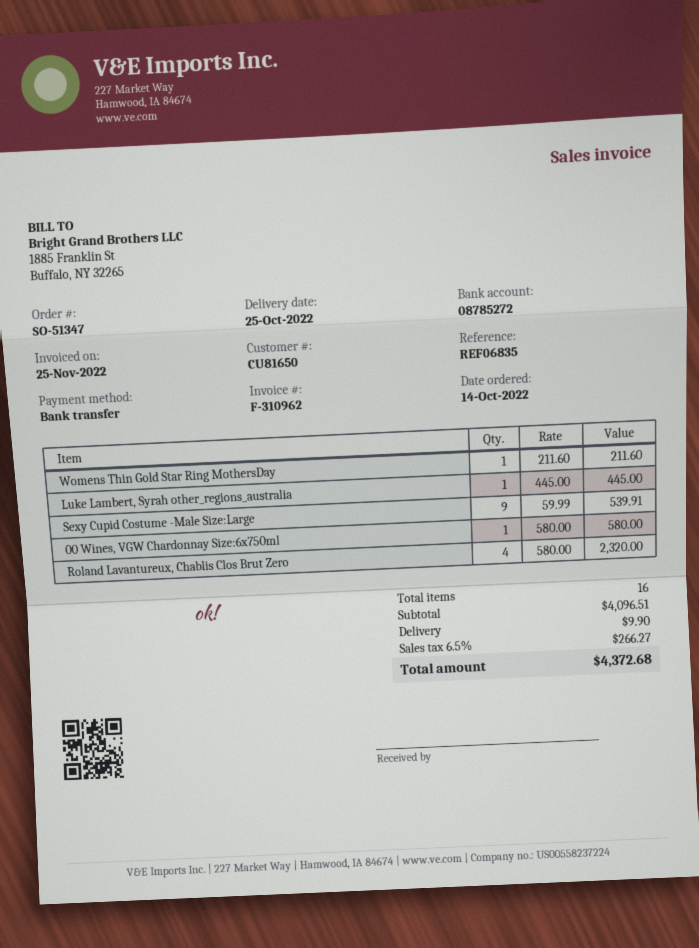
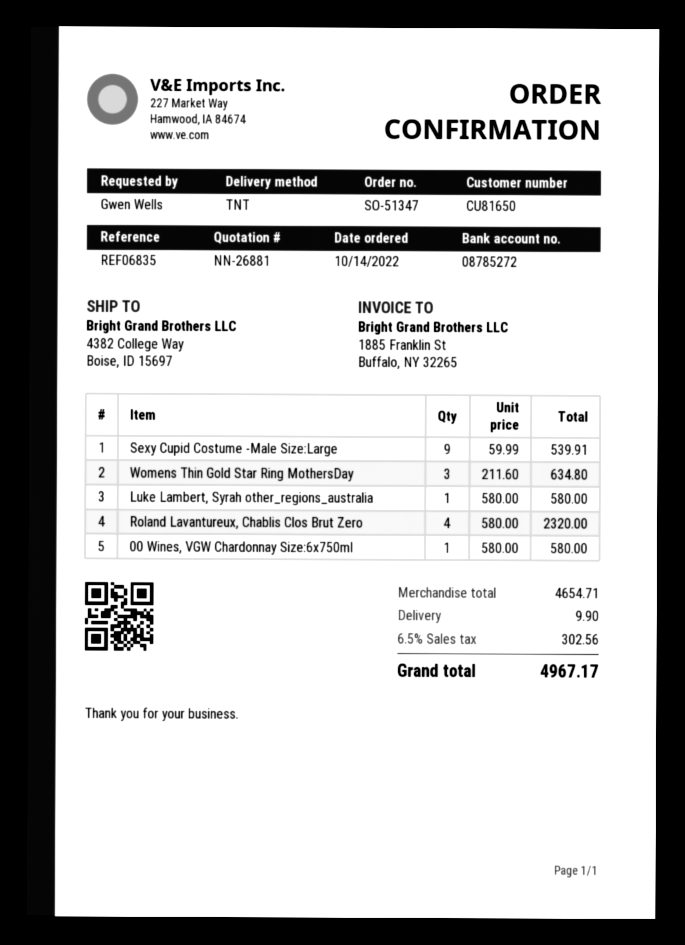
Womens Thin Gold Star Ring MothersDay: 1 x 211.60 = 211.60 -> 3 x 211.60 = 634.80
Luke Lambert, Syrah other_regions_australia: 1 x 445.00 = 445.00 -> 1 x 580.00 = 580.00
subtotal: 4096.51 -> 4654.71
tax: 6.5% = 266.27 -> 6.5% = 302.56
total: 4372.68 -> 4967.17

